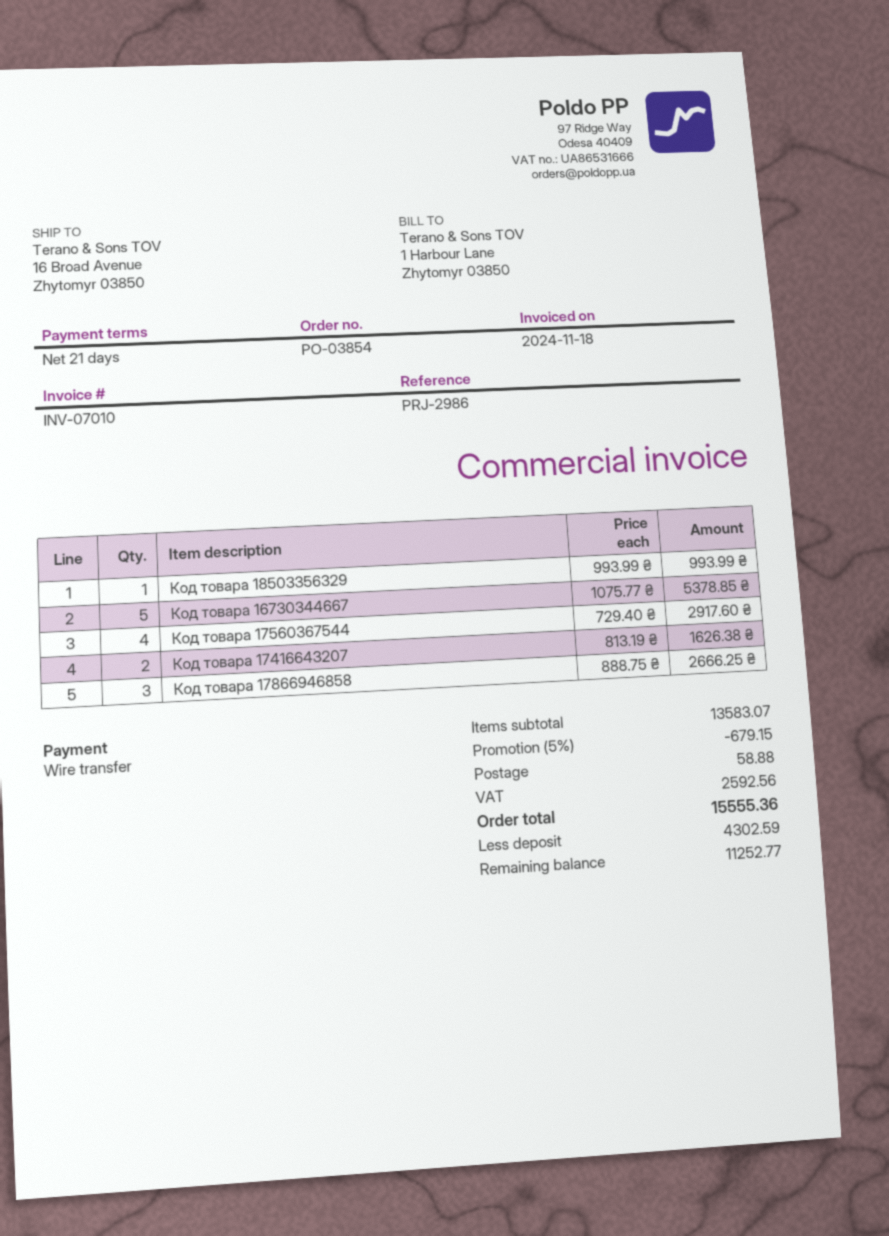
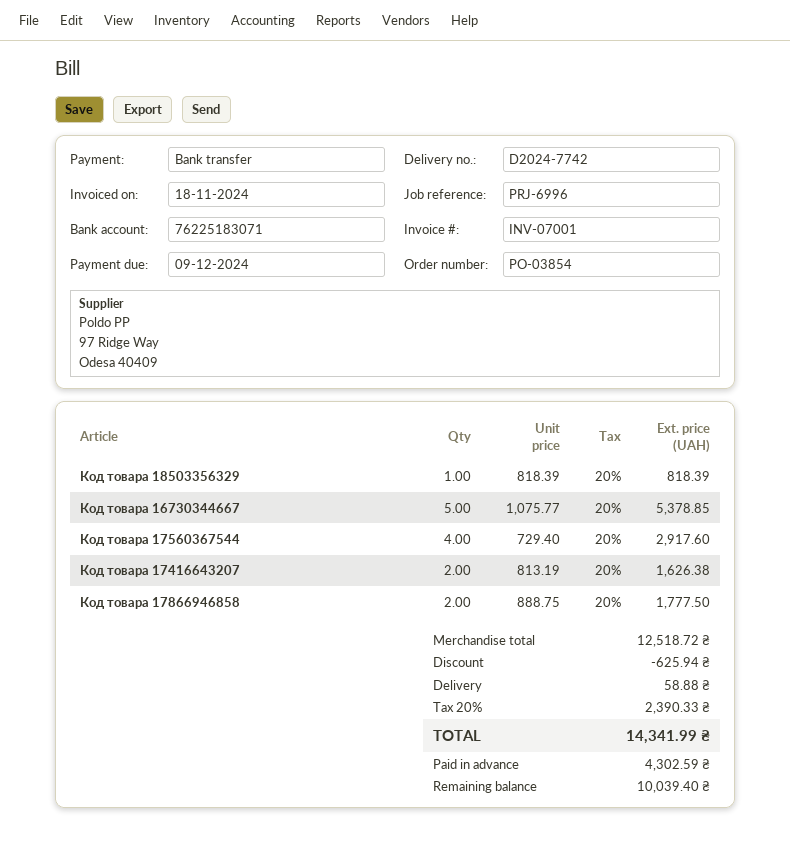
invoice number: INV-07010 -> INV-07001
reference: PRJ-2986 -> PRJ-6996
Код товара 18503356329: 1 x 993.99 = 993.99 -> 1 x 818.39 = 818.39
Код товара 17866946858: 3 x 888.75 = 2666.25 -> 2 x 888.75 = 1777.50
subtotal: 13583.07 -> 12518.72
discount: 679.15 -> 625.94
tax: 2592.56 -> 2390.33
total: 15555.36 -> 14341.99
balance: 11252.77 -> 10039.40

